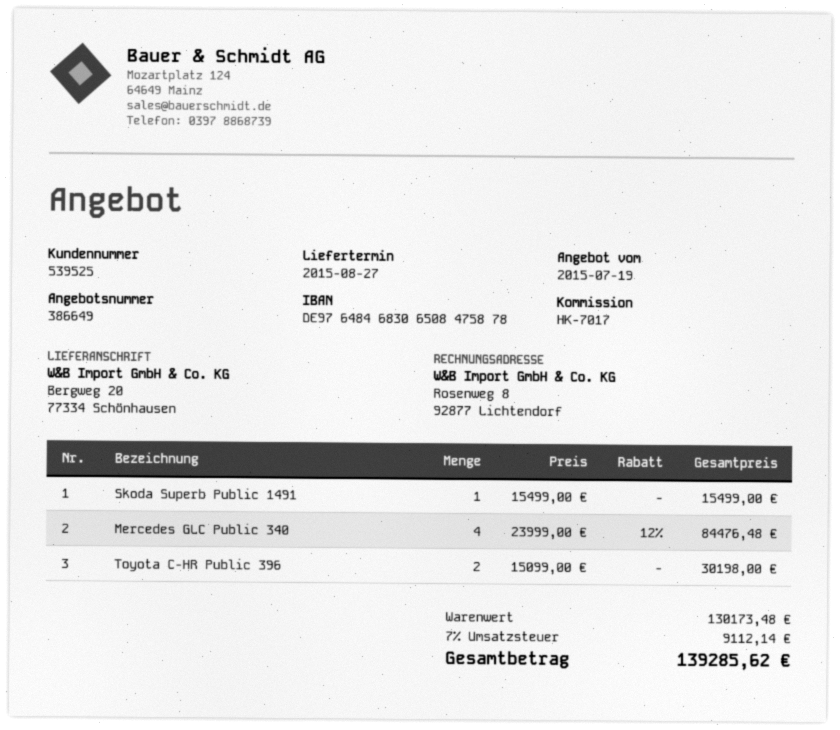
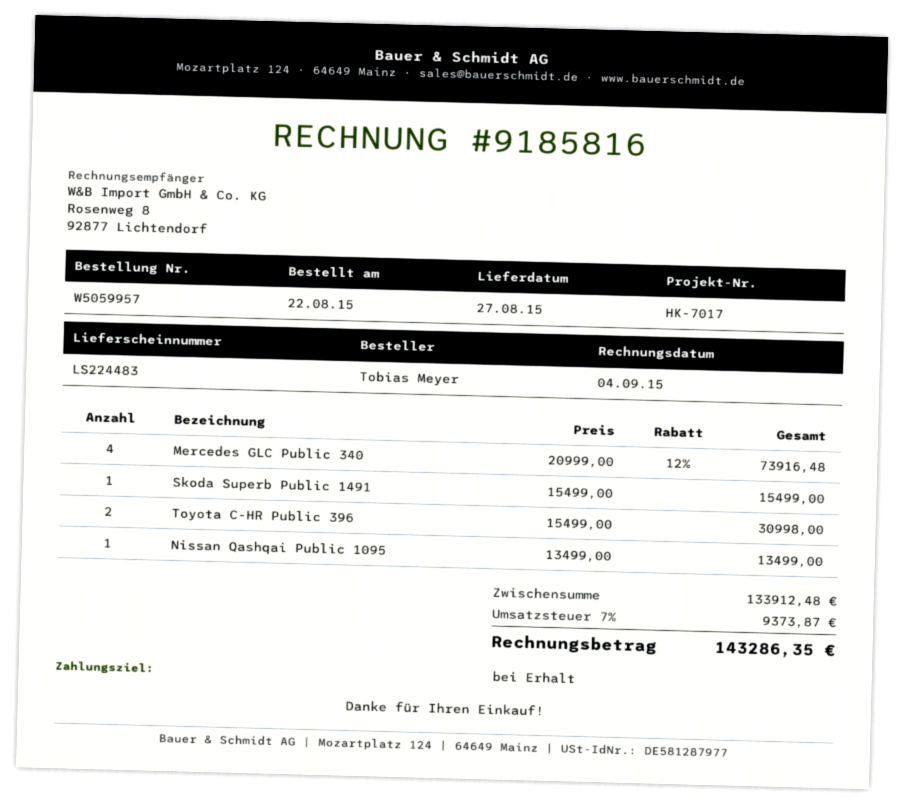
Mercedes GLC Public 340: 4 x 23999.00 - 12% = 84476.48 -> 4 x 20999.00 - 12% = 73916.48
Toyota C-HR Public 396: 2 x 15099.00 = 30198.00 -> 2 x 15499.00 = 30998.00
Nissan Qashqai Public 1095: none -> 1 x 13499.00 = 13499.00
subtotal: 130173.48 -> 133912.48
tax: 7% = 9112.14 -> 7% = 9373.87
total: 139285.62 -> 143286.35

